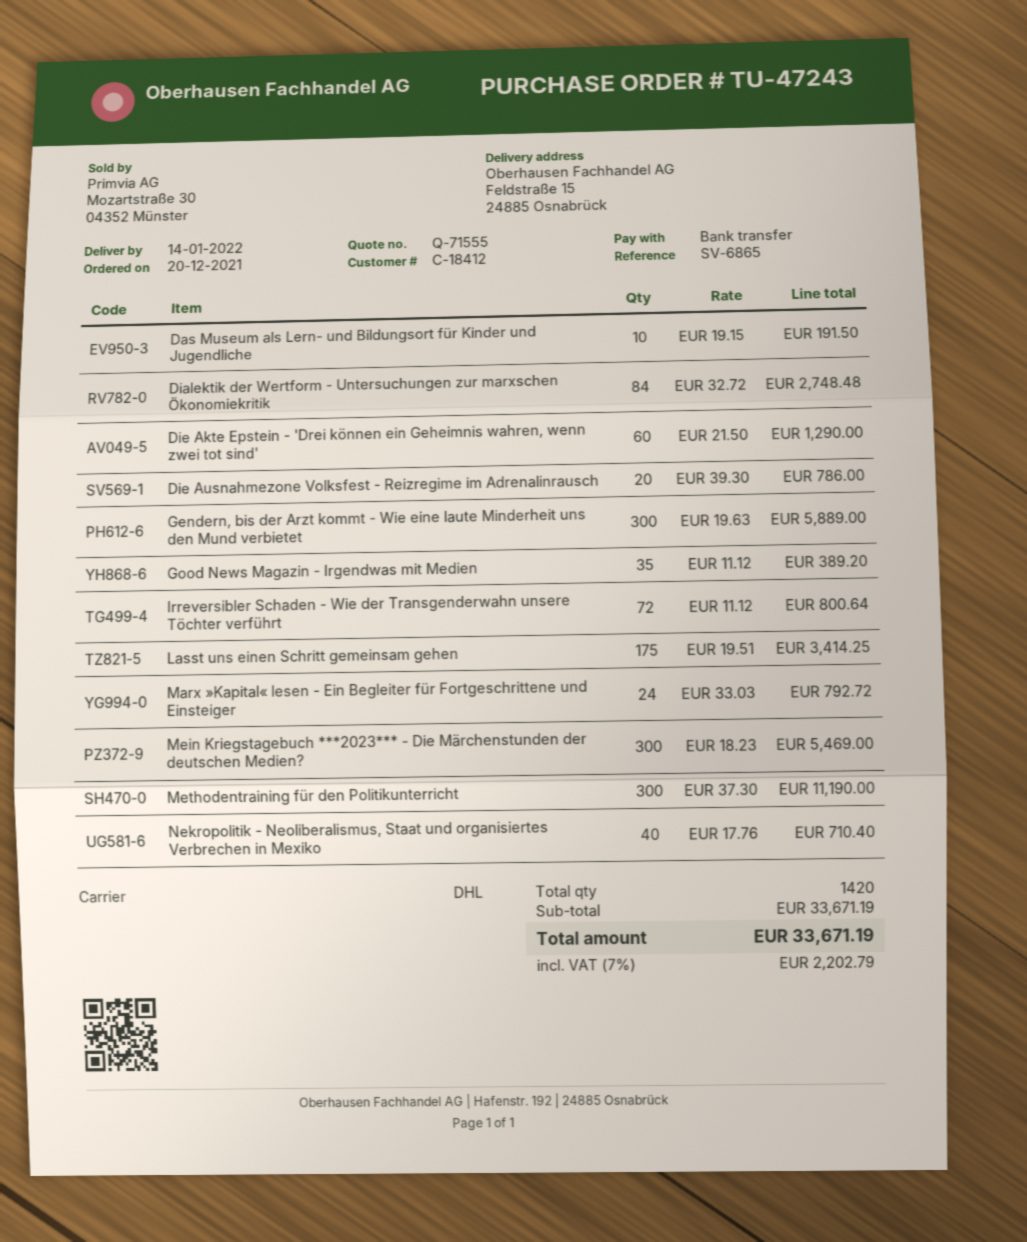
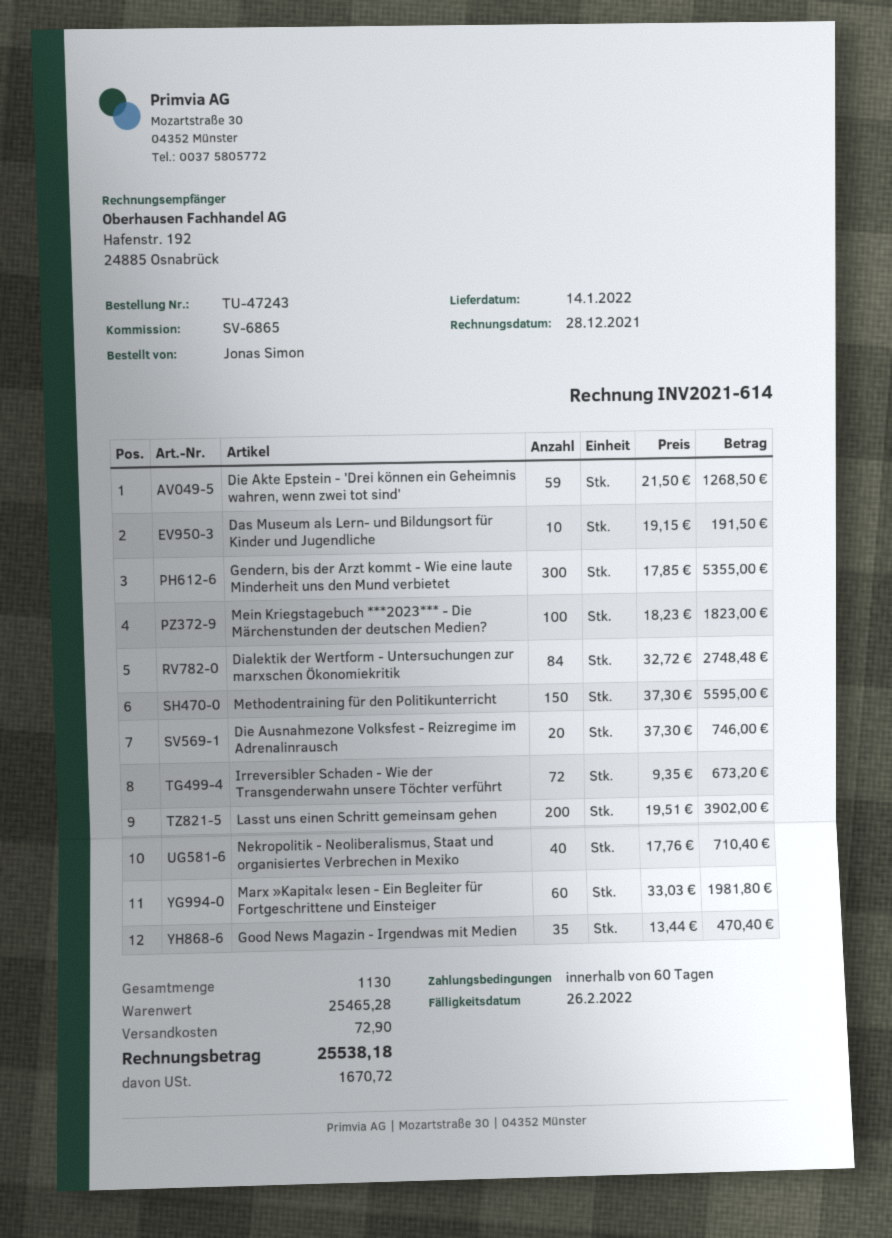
Die Akte Epstein - 'Drei können ein Geheimnis wahren, wenn zwei tot sind': 60 x 21.50 = 1290.00 -> 59 x 21.50 = 1268.50
Die Ausnahmezone Volksfest - Reizregime im Adrenalinrausch: 20 x 39.30 = 786.00 -> 20 x 37.30 = 746.00
Gendern, bis der Arzt kommt - Wie eine laute Minderheit uns den Mund verbietet: 300 x 19.63 = 5889.00 -> 300 x 17.85 = 5355.00
Good News Magazin - Irgendwas mit Medien: 35 x 11.12 = 389.20 -> 35 x 13.44 = 470.40
Irreversibler Schaden - Wie der Transgenderwahn unsere Töchter verführt: 72 x 11.12 = 800.64 -> 72 x 9.35 = 673.20
Lasst uns einen Schritt gemeinsam gehen: 175 x 19.51 = 3414.25 -> 200 x 19.51 = 3902.00
Marx »Kapital« lesen - Ein Begleiter für Fortgeschrittene und Einsteiger: 24 x 33.03 = 792.72 -> 60 x 33.03 = 1981.80
Mein Kriegstagebuch ***2023*** - Die Märchenstunden der deutschen Medien?: 300 x 18.23 = 5469.00 -> 100 x 18.23 = 1823.00
Methodentraining für den Politikunterricht: 300 x 37.30 = 11190.00 -> 150 x 37.30 = 5595.00
total quantity: 1420 -> 1130
subtotal: 33671.19 -> 25465.28
shipping: none -> 72.90
tax: 2202.79 -> 1670.72
total: 33671.19 -> 25538.18

